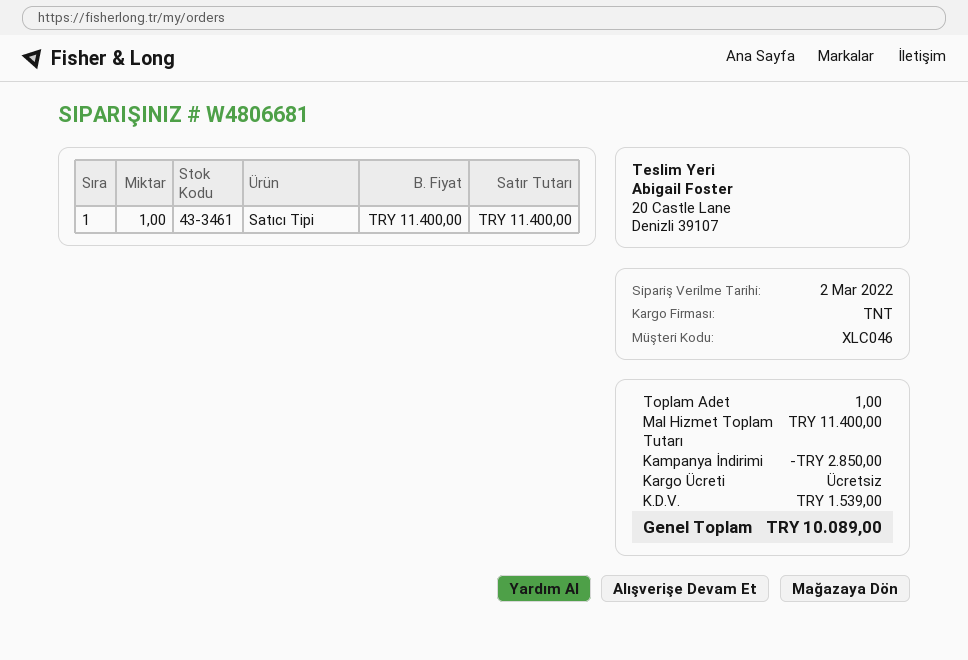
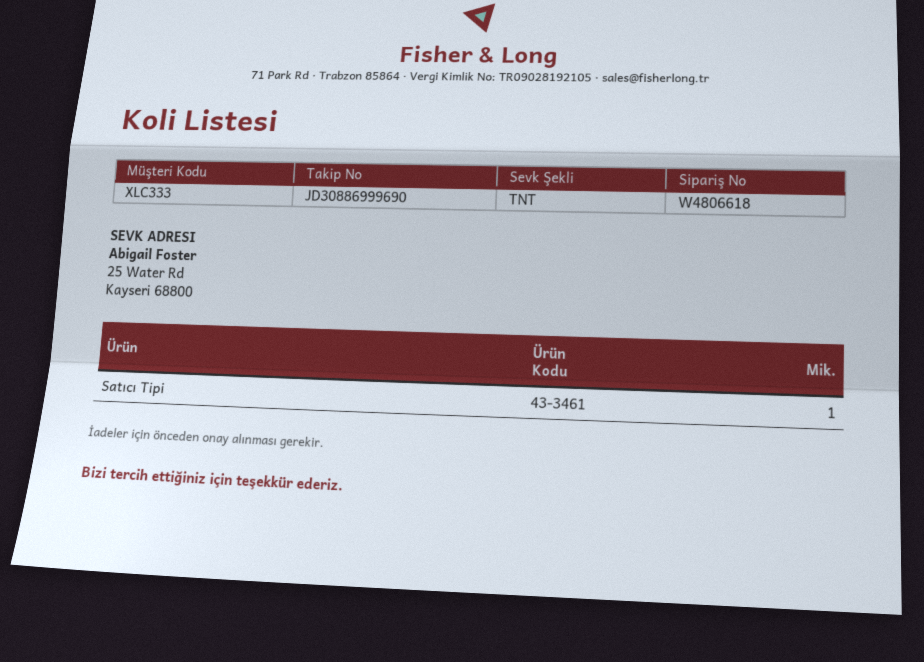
order number: W4806681 -> W4806618
customer number: XLC046 -> XLC333
ship to: 20 Castle Lane, Denizli 39107 -> 25 Water Rd, Kayseri 68800

